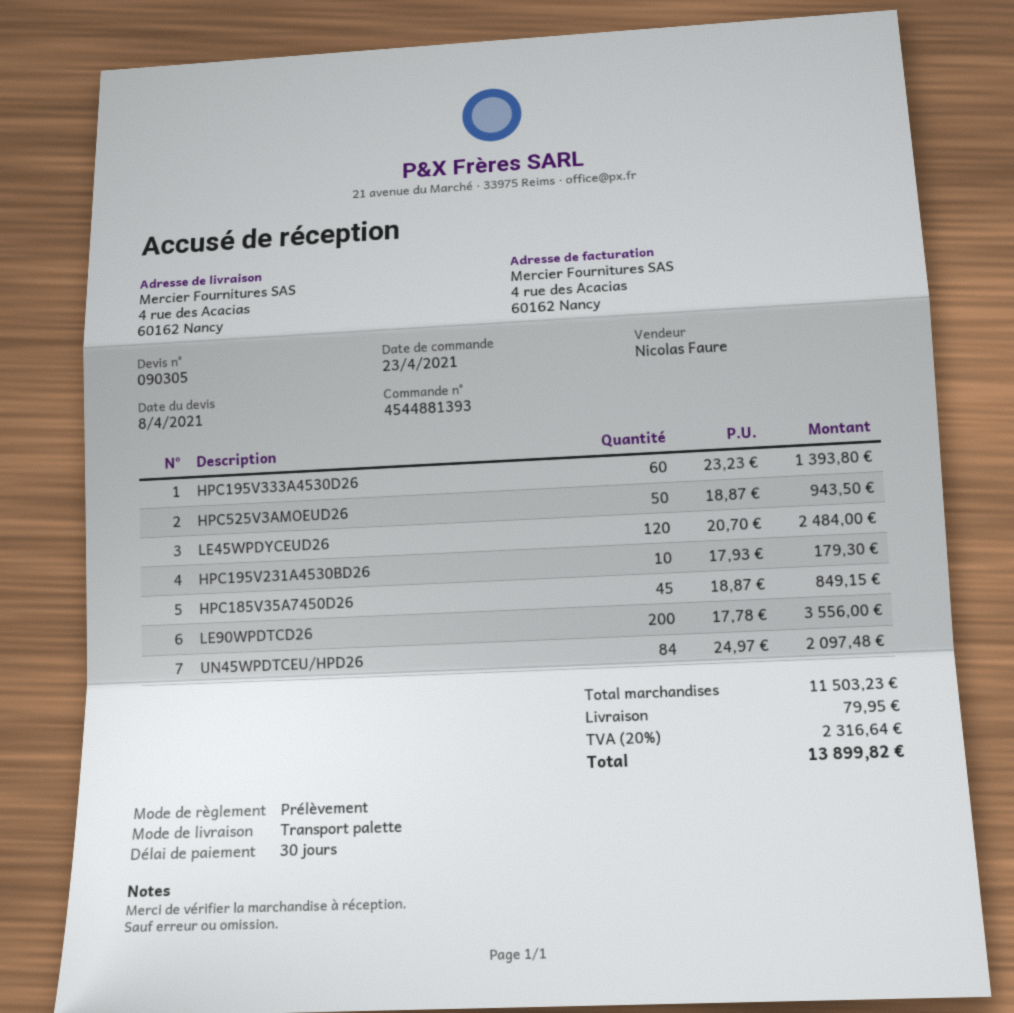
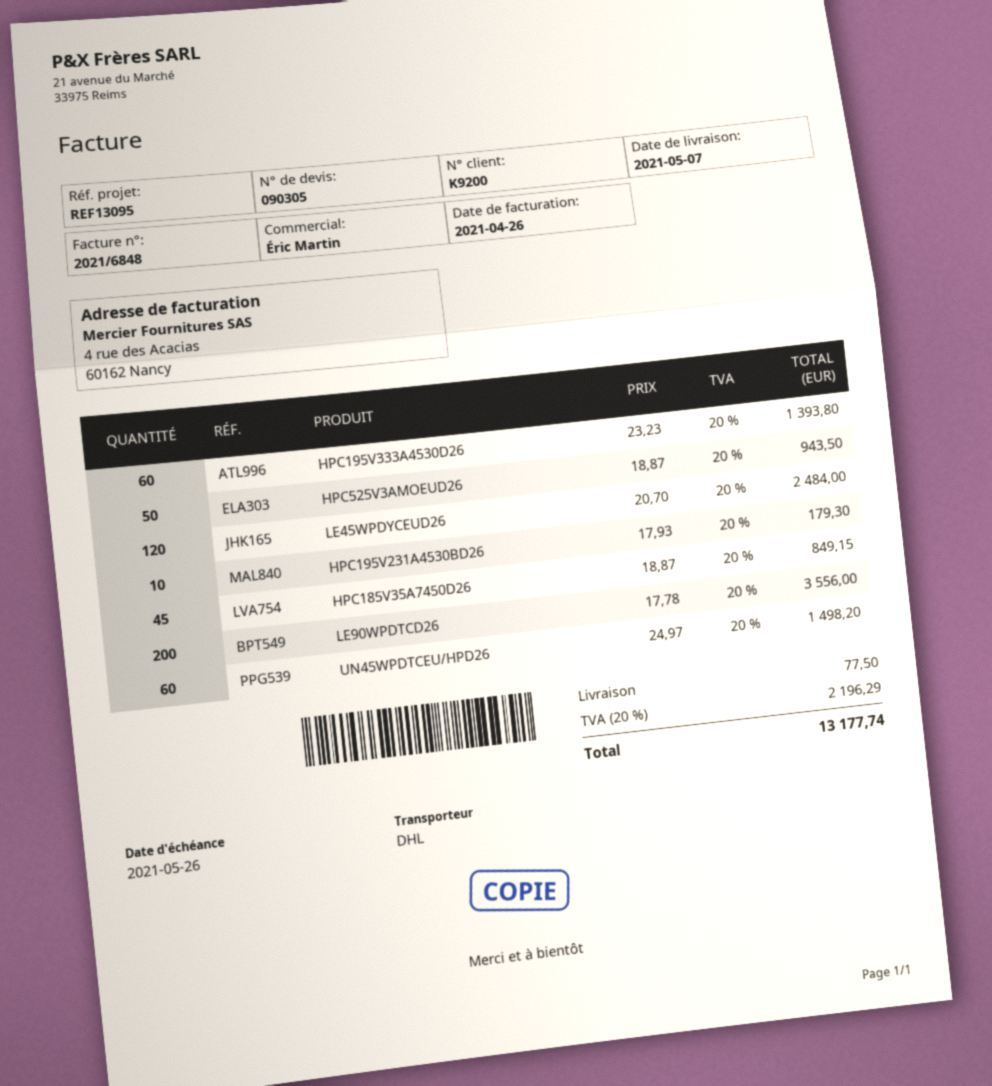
sales rep: Nicolas Faure -> Éric Martin
shipping method: pallet freight -> DHL
UN45WPDTCEU/HPD26: 84 x 24.97 = 2097.48 -> 60 x 24.97 = 1498.20
shipping: 79.95 -> 77.50
tax: 20% = 2316.64 -> 20% = 2196.29
total: 13899.82 -> 13177.74

